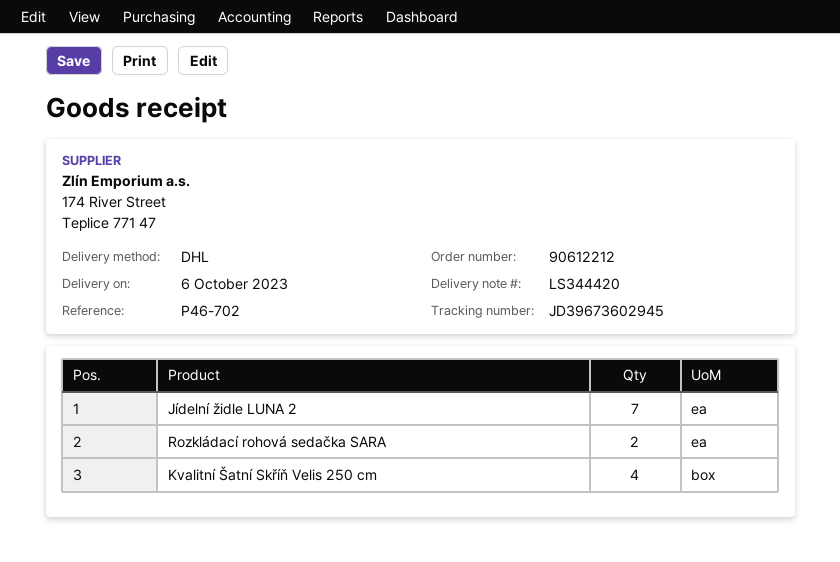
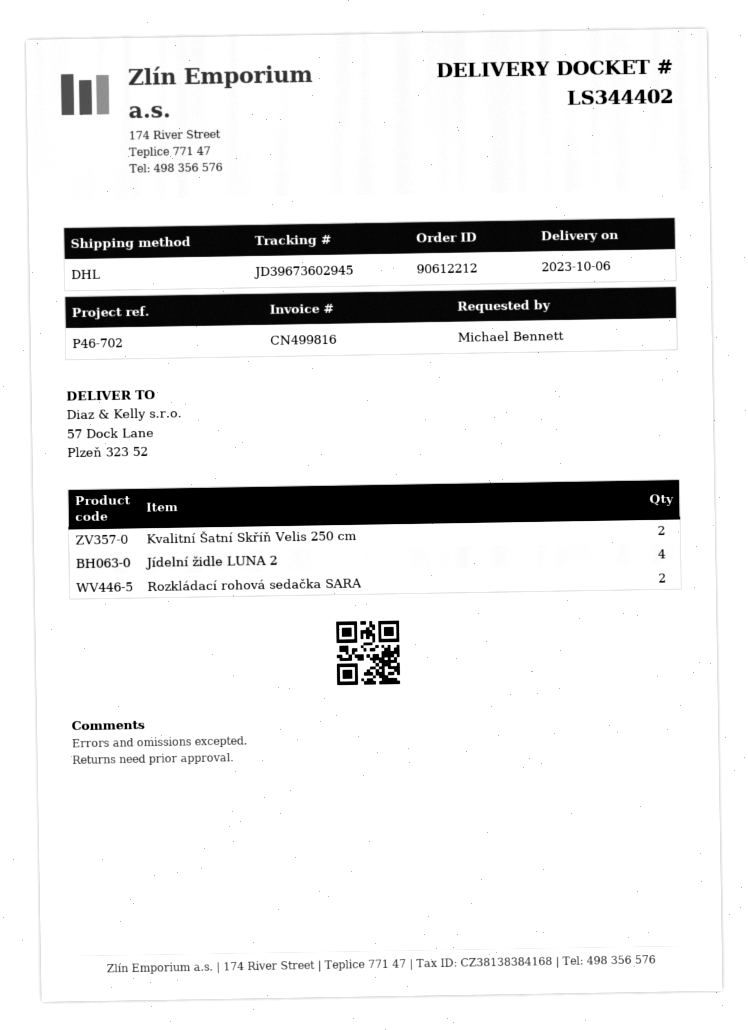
delivery note number: LS344420 -> LS344402
Jídelní židle LUNA 2: 7 -> 4
Kvalitní Šatní Skříň Velis 250 cm: 4 -> 2

